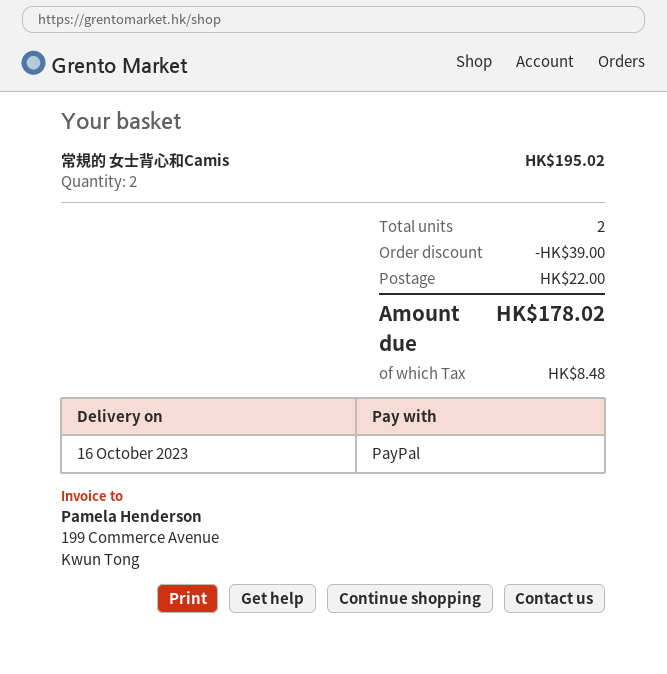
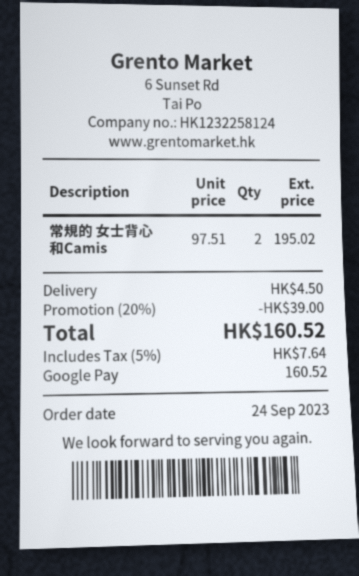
payment method: PayPal -> Google Pay
shipping: 22.00 -> 4.50
tax: 8.48 -> 7.64
total: 178.02 -> 160.52

